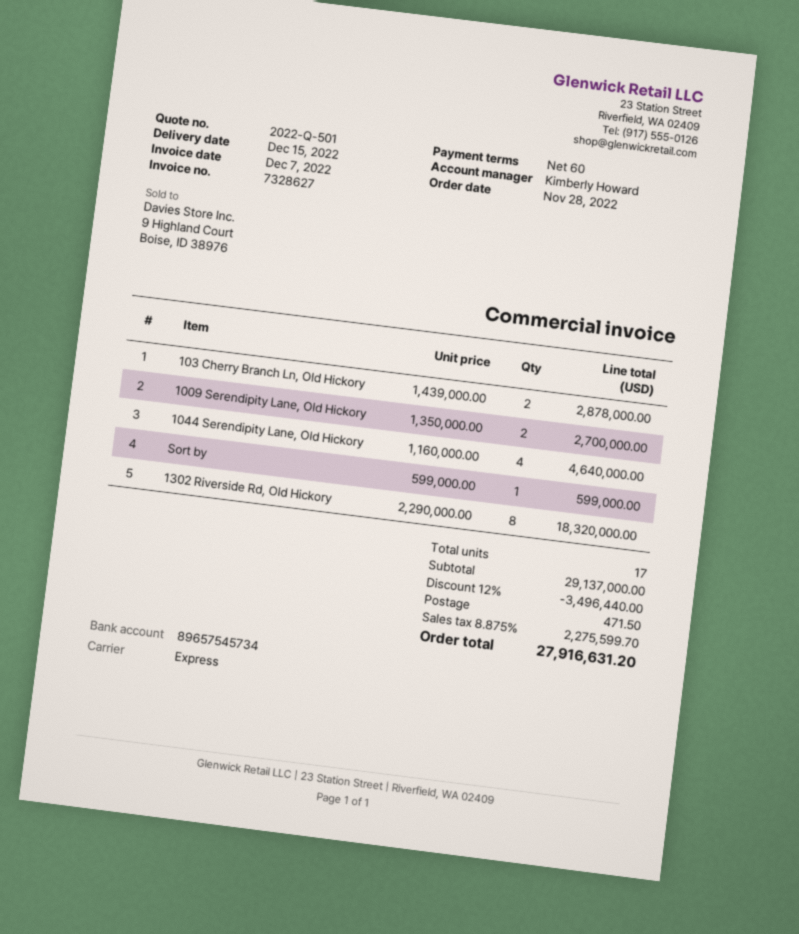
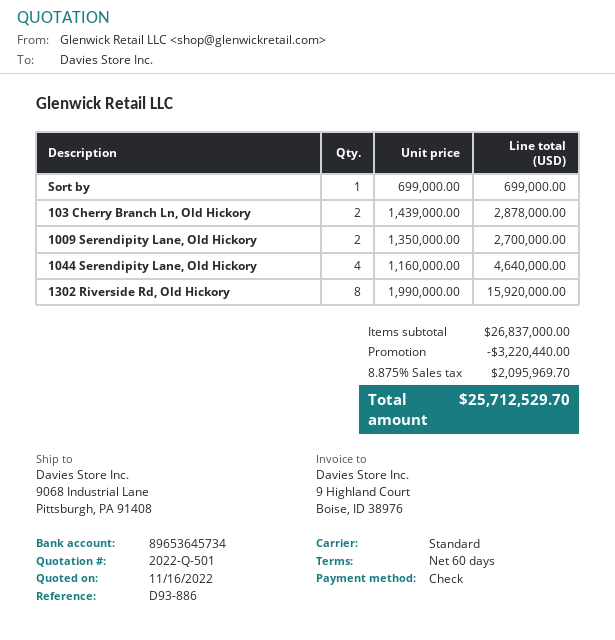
bank account: 89657545734 -> 89653645734
shipping method: express -> standard
Sort by: 1 x 599000.00 = 599000.00 -> 1 x 699000.00 = 699000.00
1302 Riverside Rd, Old Hickory: 8 x 2290000.00 = 18320000.00 -> 8 x 1990000.00 = 15920000.00
subtotal: 29137000.00 -> 26837000.00
discount: 3496440.00 -> 3220440.00
shipping: 471.50 -> none
tax: 8.875% = 2275599.70 -> 8.875% = 2095969.70
total: 27916631.20 -> 25712529.70

